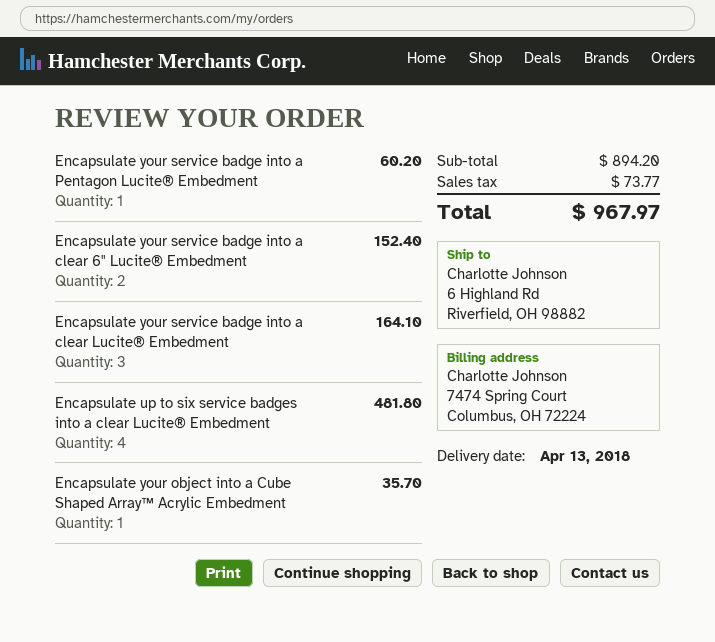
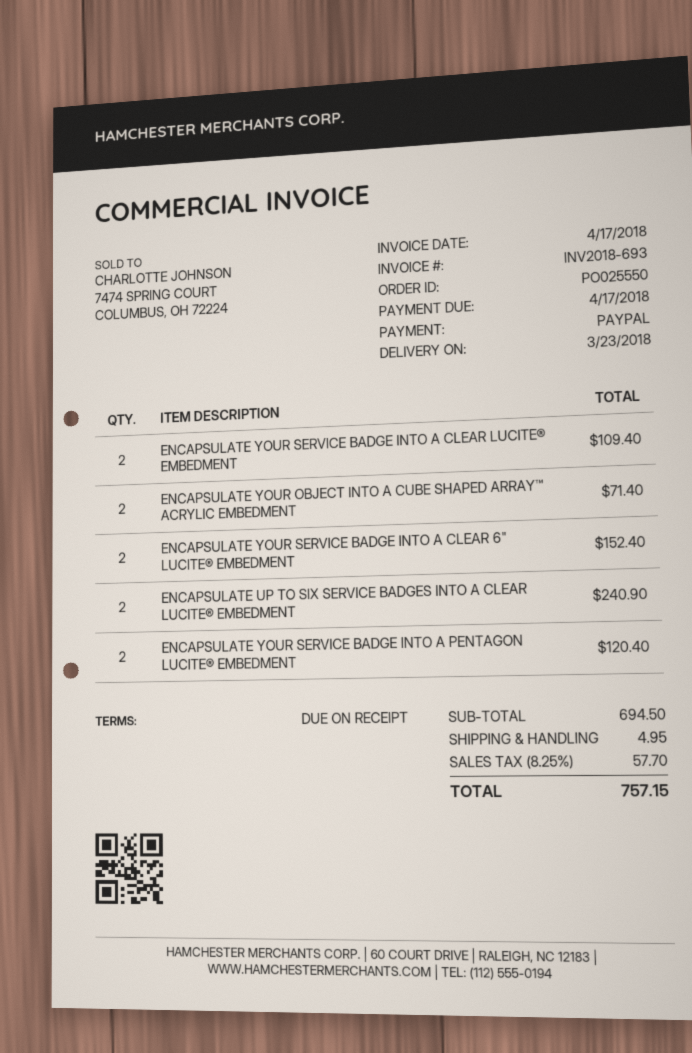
delivery date: 2018-04-13 -> 2018-03-23
Encapsulate your service badge into a Pentagon Lucite® Embedment: 1 for 60.20 -> 2 for 120.40
Encapsulate your service badge into a clear Lucite® Embedment: 3 for 164.10 -> 2 for 109.40
Encapsulate up to six service badges into a clear Lucite® Embedment: 4 for 481.80 -> 2 for 240.90
Encapsulate your object into a Cube Shaped Array™ Acrylic Embedment: 1 for 35.70 -> 2 for 71.40
subtotal: 894.20 -> 694.50
shipping: none -> 4.95
tax: 73.77 -> 57.70
total: 967.97 -> 757.15

